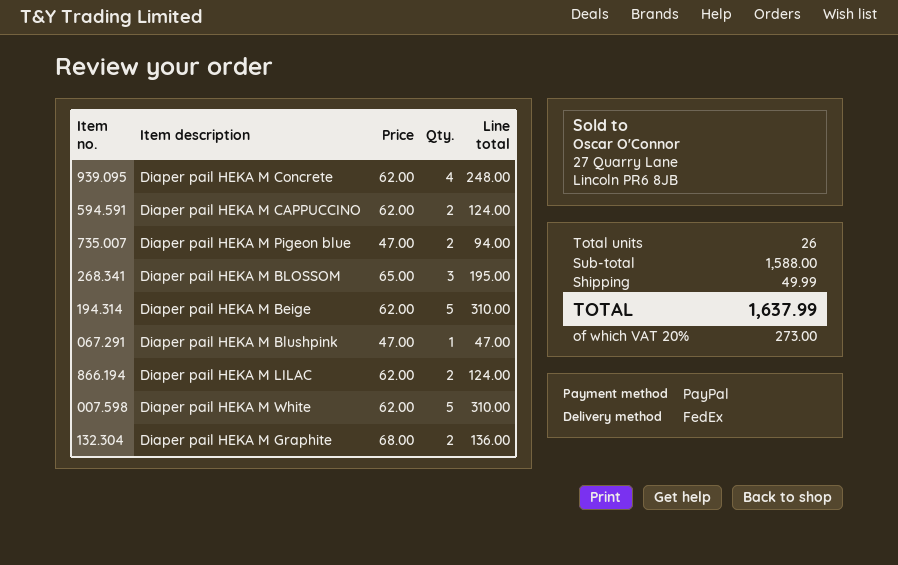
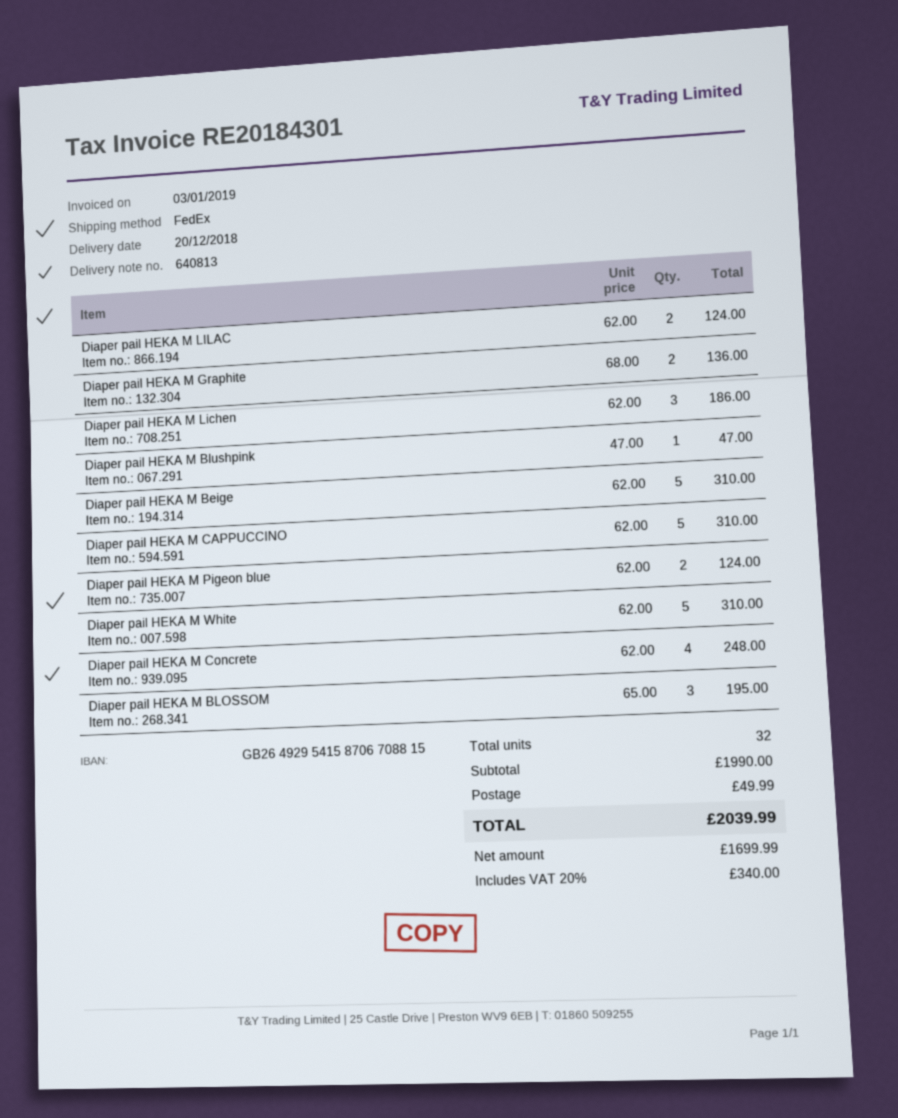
Diaper pail HEKA M CAPPUCCINO: 2 x 62.00 = 124.00 -> 5 x 62.00 = 310.00
Diaper pail HEKA M Pigeon blue: 2 x 47.00 = 94.00 -> 2 x 62.00 = 124.00
Diaper pail HEKA M Lichen: none -> 3 x 62.00 = 186.00
total quantity: 26 -> 32
subtotal: 1588.00 -> 1990.00
tax: 20% = 273.00 -> 20% = 340.00
total: 1637.99 -> 2039.99

